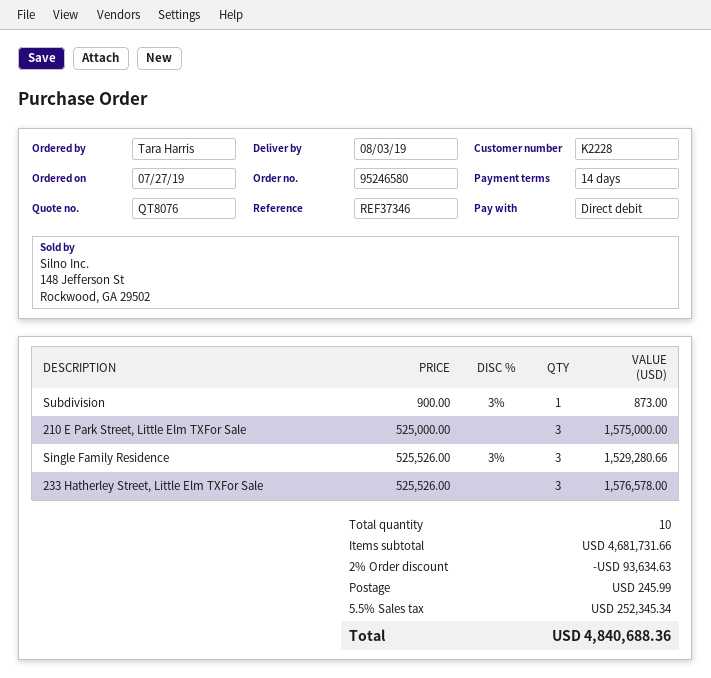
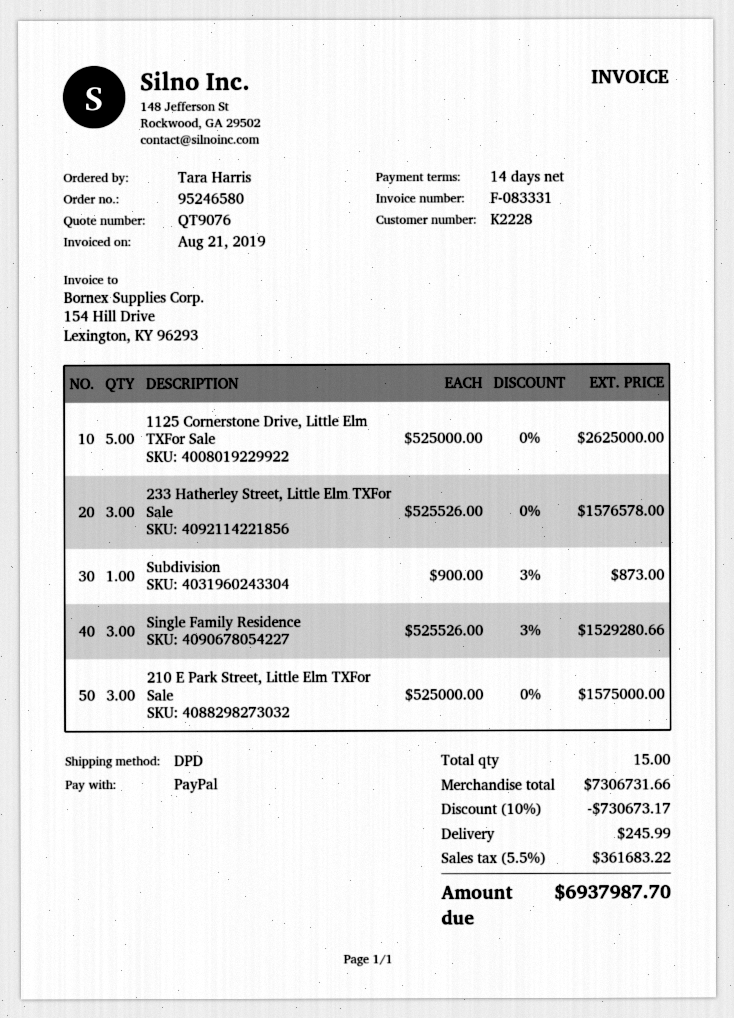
quote number: QT8076 -> QT9076
payment method: direct debit -> PayPal
1125 Cornerstone Drive, Little Elm TXFor Sale: none -> 5 x 525000.00 = 2625000.00
total quantity: 10 -> 15
subtotal: 4681731.66 -> 7306731.66
discount: 2% = 93634.63 -> 10% = 730673.17
tax: 5.5% = 252345.34 -> 5.5% = 361683.22
total: 4840688.36 -> 6937987.70

